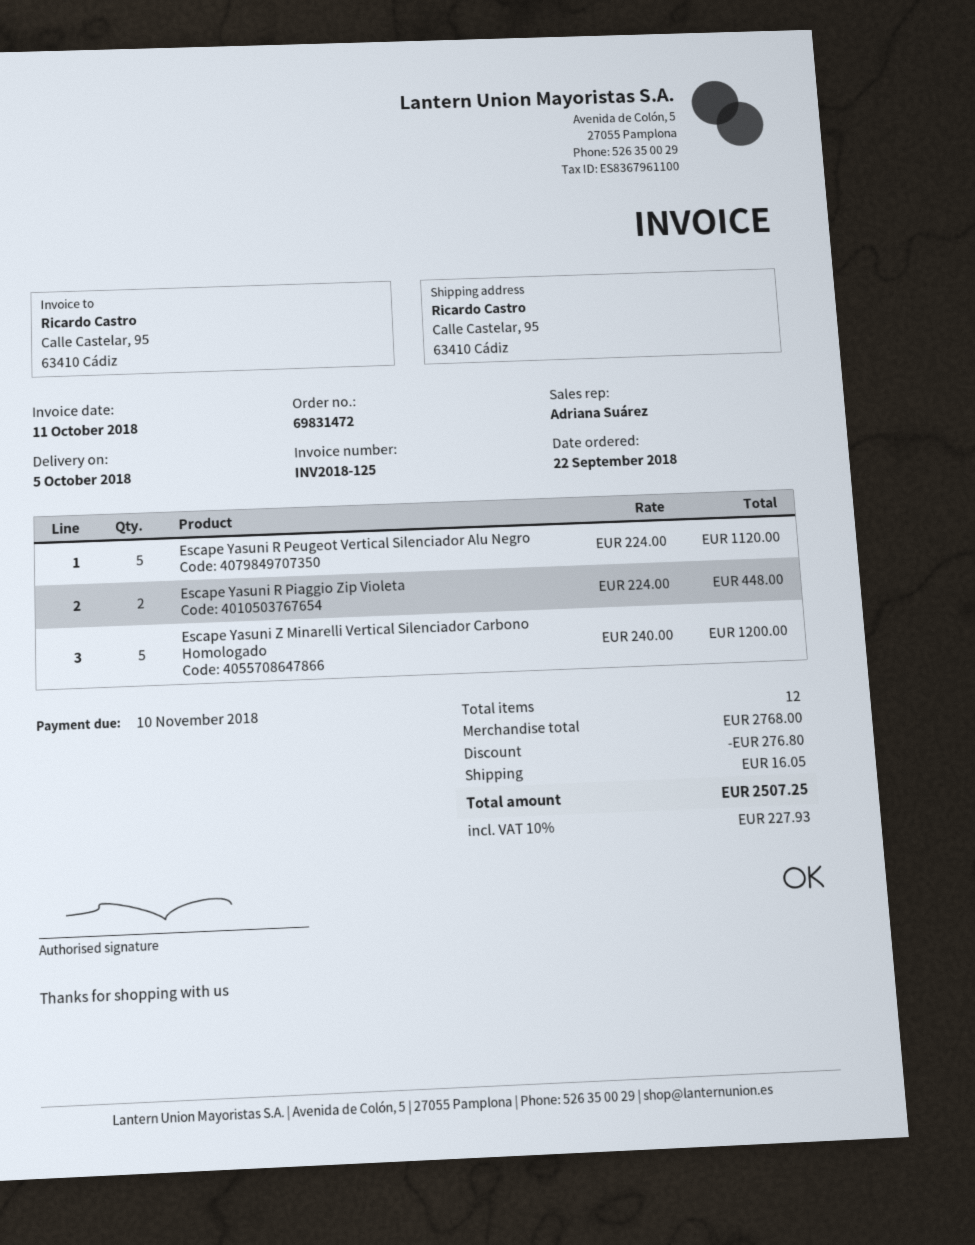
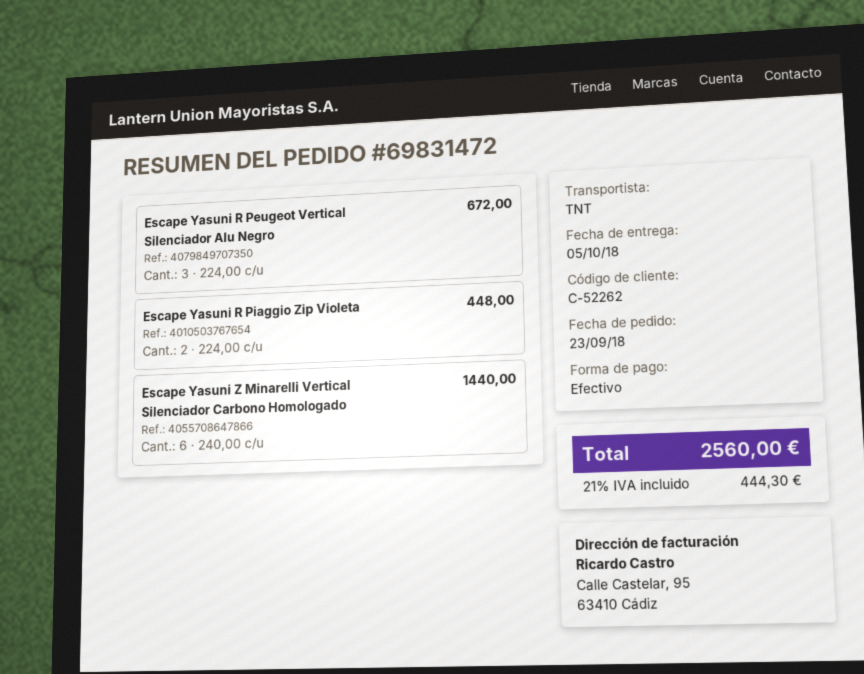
order date: 2018-09-22 -> 2018-09-23
Escape Yasuni R Peugeot Vertical Silenciador Alu Negro: 5 x 224.00 = 1120.00 -> 3 x 224.00 = 672.00
Escape Yasuni Z Minarelli Vertical Silenciador Carbono Homologado: 5 x 240.00 = 1200.00 -> 6 x 240.00 = 1440.00
discount: 276.80 -> none
shipping: 16.05 -> none
tax: 10% = 227.93 -> 21% = 444.30
total: 2507.25 -> 2560.00

